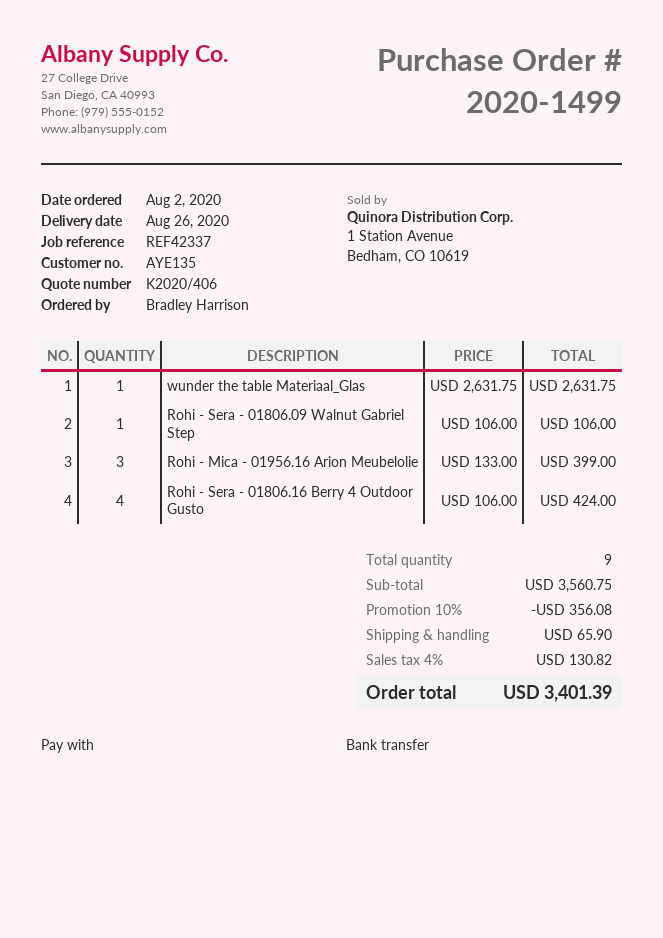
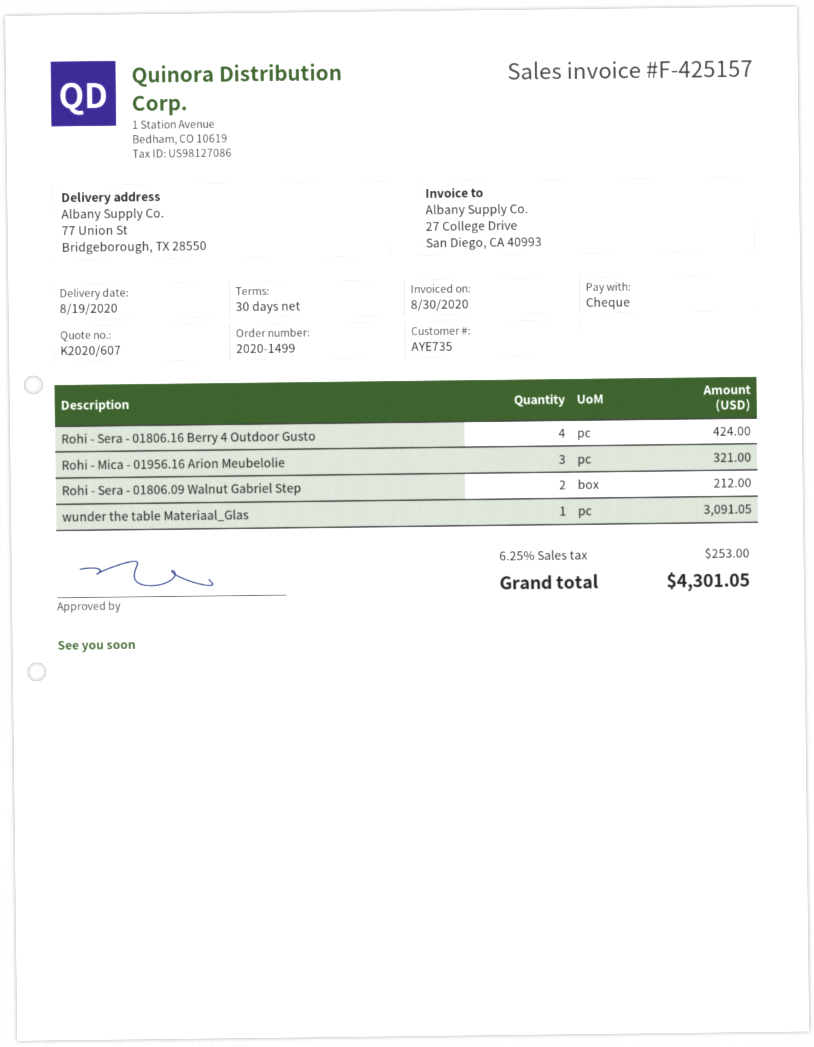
quote number: K2020/406 -> K2020/607
delivery date: 2020-08-26 -> 2020-08-19
customer number: AYE135 -> AYE735
payment method: bank transfer -> cheque
wunder the table Materiaal_Glas: 1 for 2631.75 -> 1 for 3091.05
Rohi - Sera - 01806.09 Walnut Gabriel Step: 1 for 106.00 -> 2 for 212.00
Rohi - Mica - 01956.16 Arion Meubelolie: 3 for 399.00 -> 3 for 321.00
discount: 10% = 356.08 -> none
shipping: 65.90 -> none
tax: 4% = 130.82 -> 6.25% = 253.00
total: 3401.39 -> 4301.05

